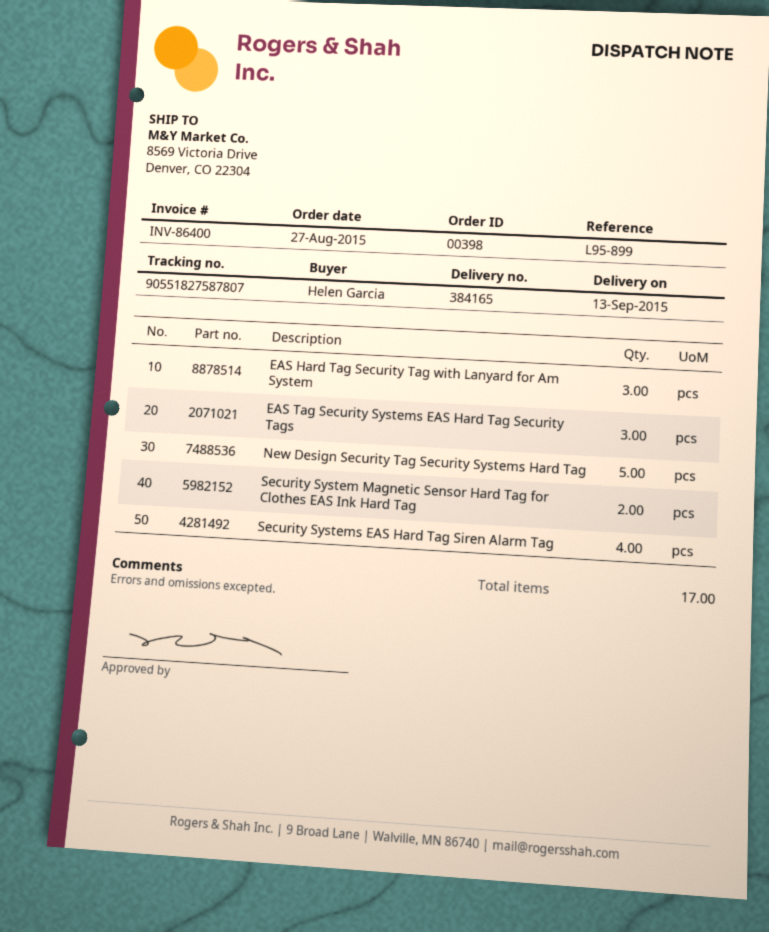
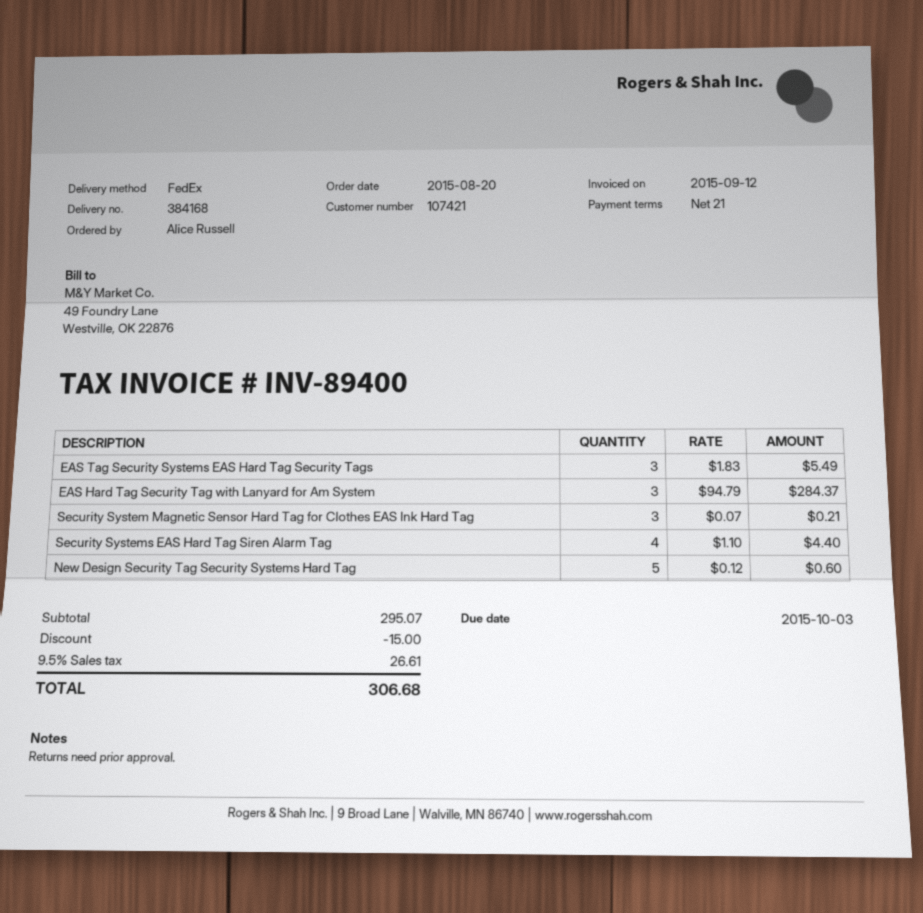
order date: 2015-08-27 -> 2015-08-20
delivery note number: 384165 -> 384168
invoice number: INV-86400 -> INV-89400
ordered by: Helen Garcia -> Alice Russell
Security System Magnetic Sensor Hard Tag for Clothes EAS Ink Hard Tag: 2 -> 3

